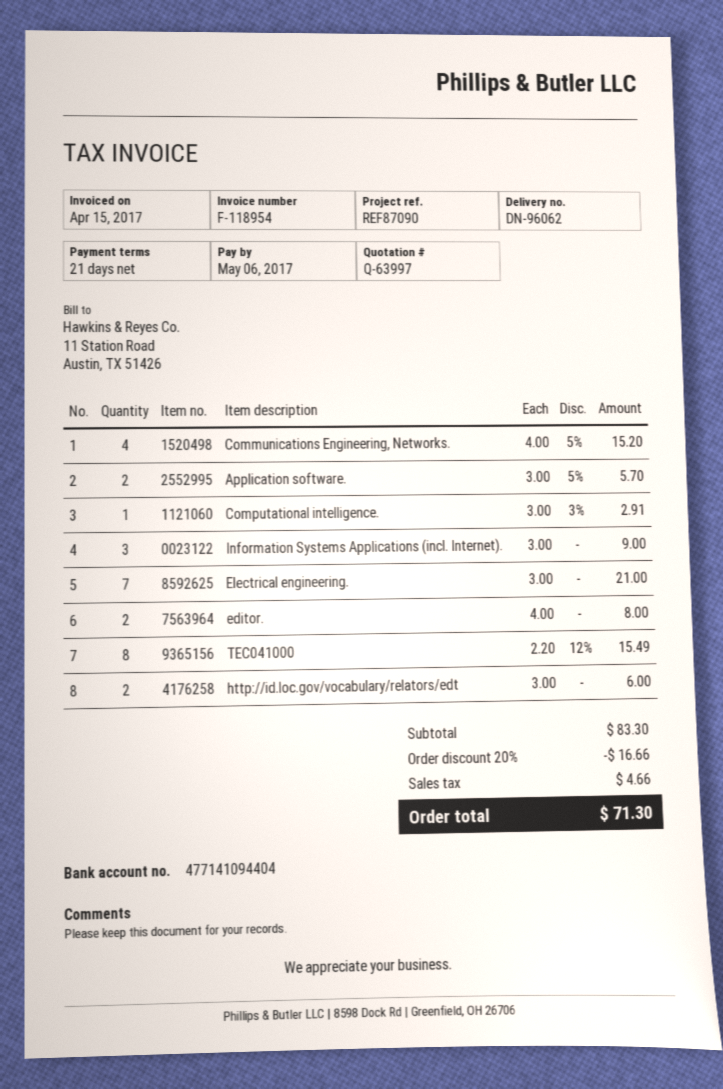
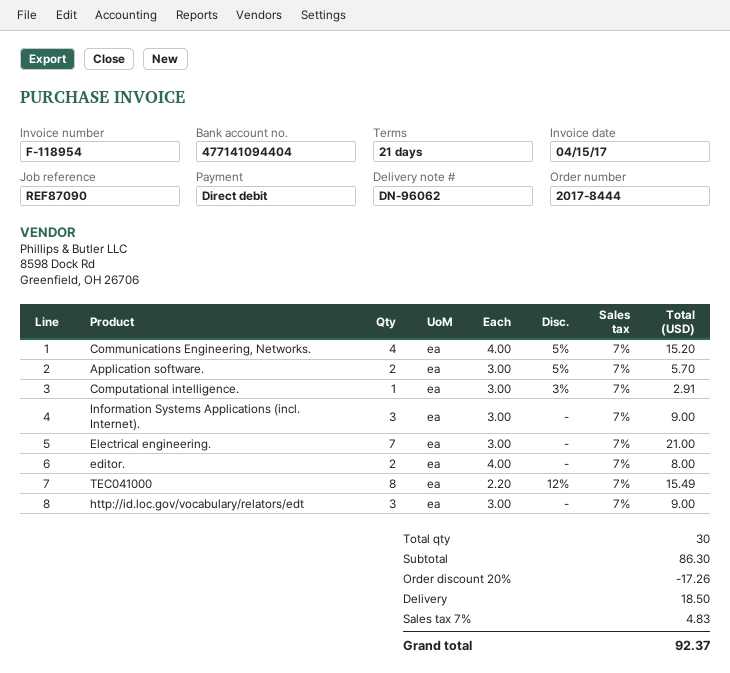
http://id.loc.gov/vocabulary/relators/edt: 2 x 3.00 = 6.00 -> 3 x 3.00 = 9.00
subtotal: 83.30 -> 86.30
discount: 20% = 16.66 -> 20% = 17.26
shipping: none -> 18.50
tax: 4.66 -> 4.83
total: 71.30 -> 92.37

